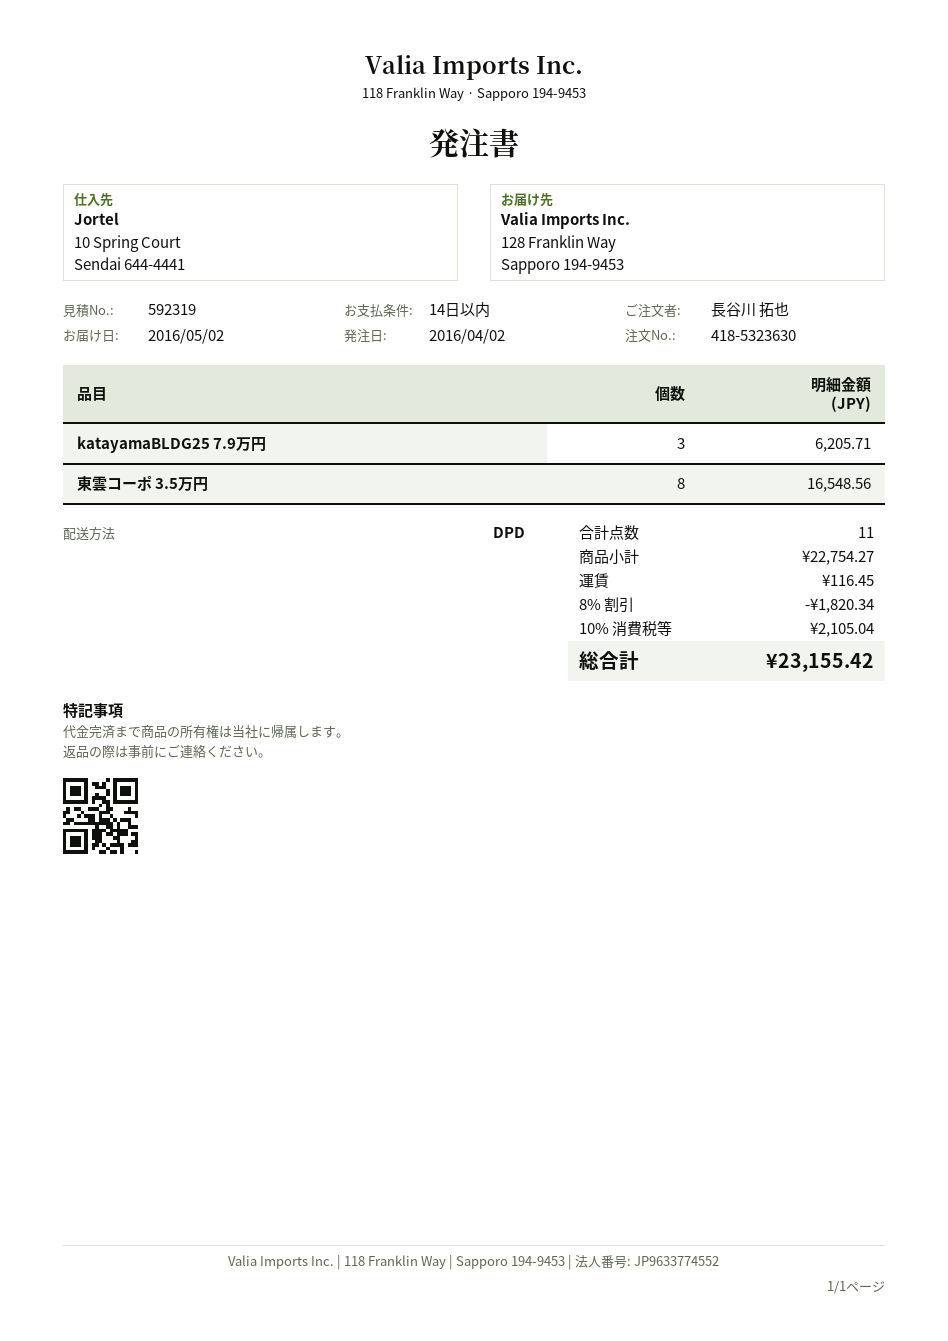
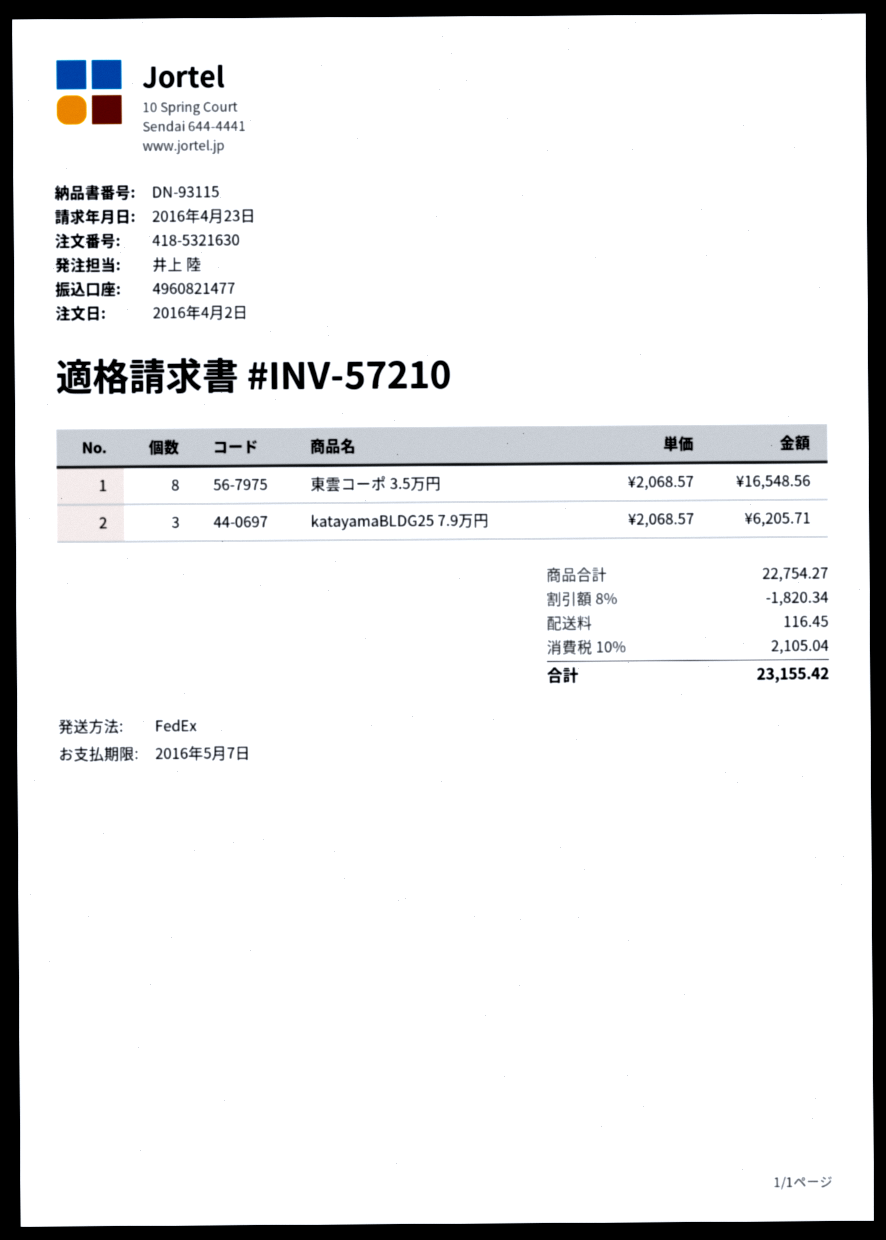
order number: 418-5323630 -> 418-5321630
ordered by: 長谷川 拓也 -> 井上 陸
shipping method: DPD -> FedEx

